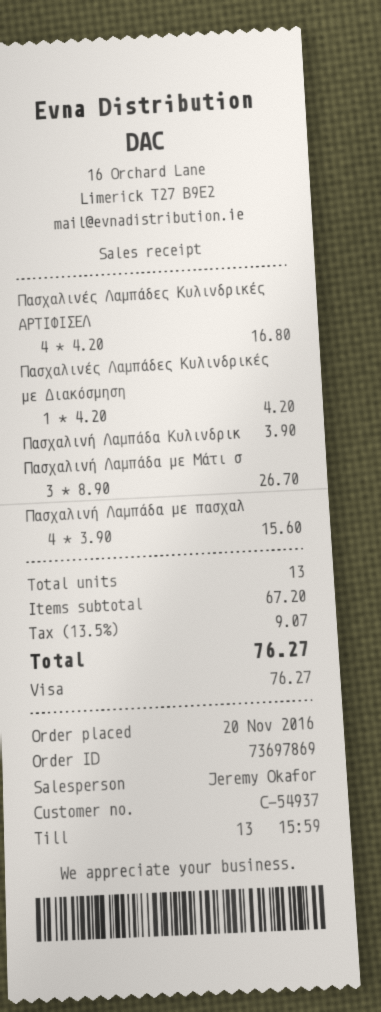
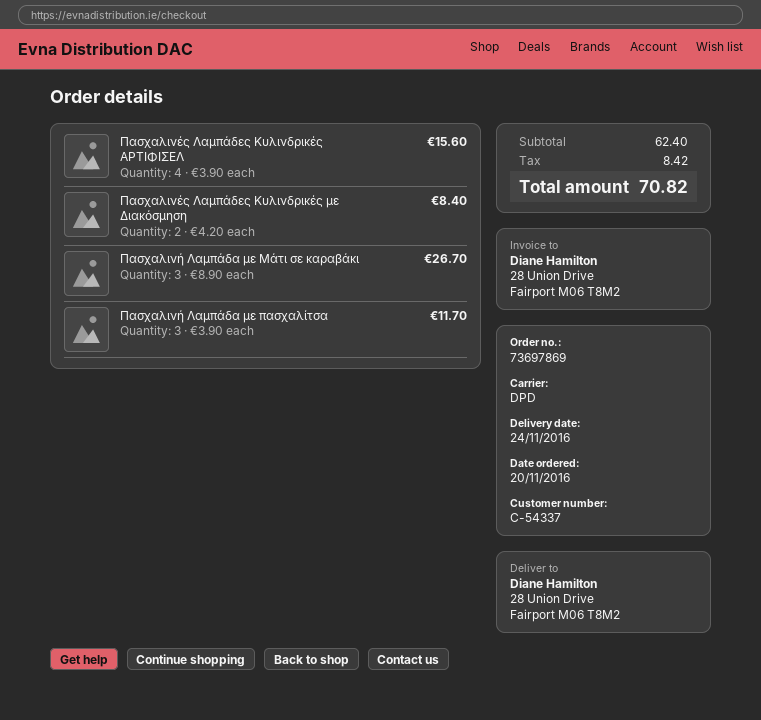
customer number: C-54937 -> C-54337
Πασχαλινές Λαμπάδες Κυλινδρικές ΑΡΤΙΦΙΣΕΛ: 4 x 4.20 = 16.80 -> 4 x 3.90 = 15.60
Πασχαλινές Λαμπάδες Κυλινδρικές με Διακόσμηση: 1 x 4.20 = 4.20 -> 2 x 4.20 = 8.40
Πασχαλινή Λαμπάδα Κυλινδρικ: 1 x 3.90 = 3.90 -> none
Πασχαλινή Λαμπάδα με πασχαλ: 4 x 3.90 = 15.60 -> 3 x 3.90 = 11.70
subtotal: 67.20 -> 62.40
tax: 9.07 -> 8.42
total: 76.27 -> 70.82

